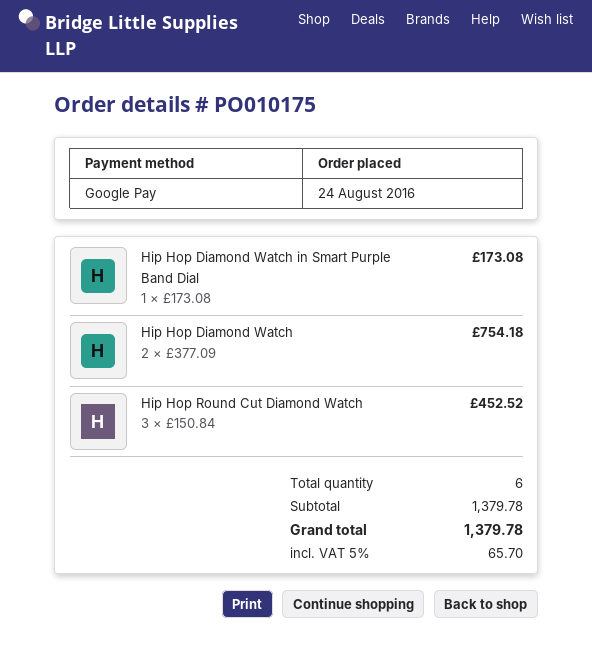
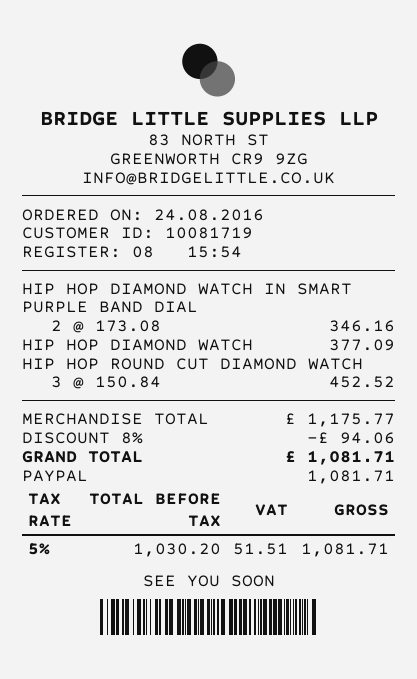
payment method: Google Pay -> PayPal
Hip Hop Diamond Watch in Smart Purple Band Dial: 1 x 173.08 = 173.08 -> 2 x 173.08 = 346.16
Hip Hop Diamond Watch: 2 x 377.09 = 754.18 -> 1 x 377.09 = 377.09
subtotal: 1379.78 -> 1175.77
discount: none -> 8% = 94.06
tax: 5% = 65.70 -> 5% = 51.51
total: 1379.78 -> 1081.71

